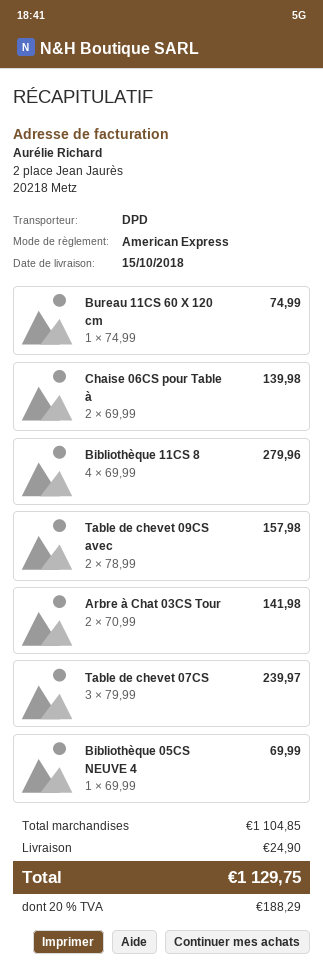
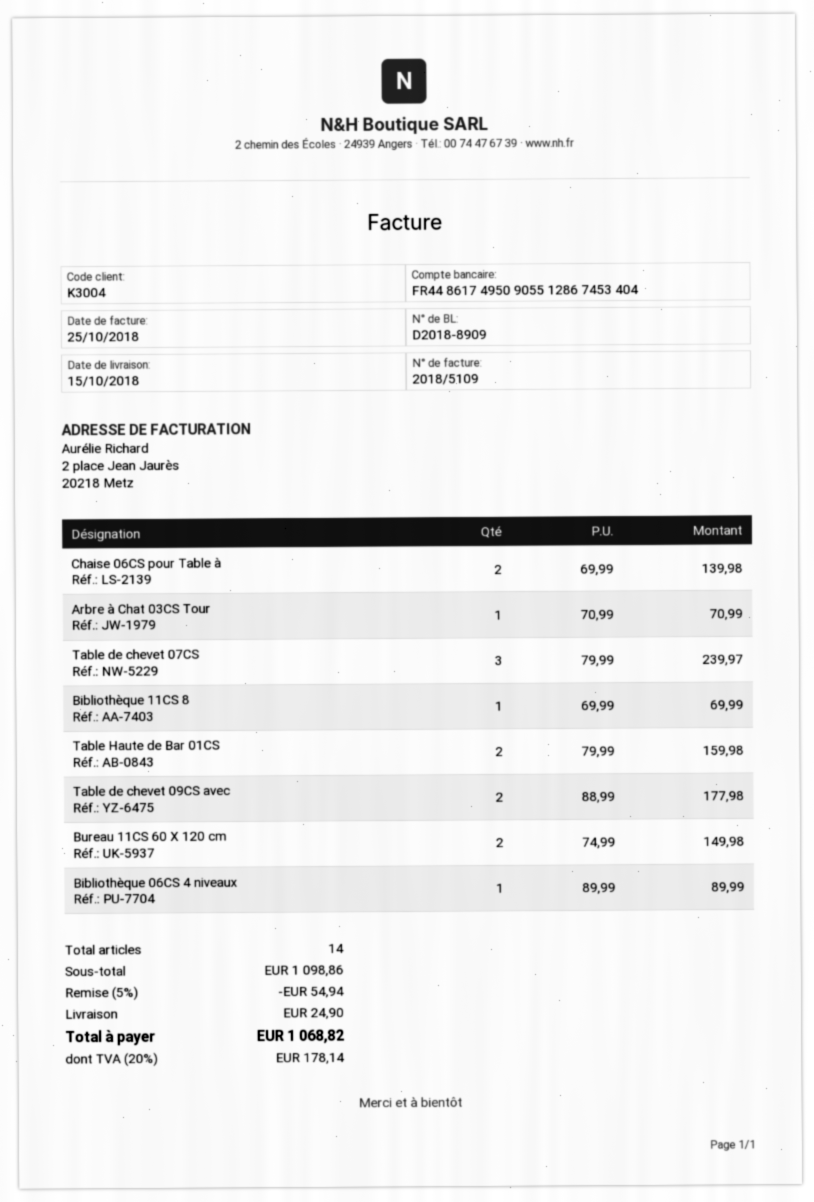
Bureau 11CS 60 X 120 cm: 1 x 74.99 = 74.99 -> 2 x 74.99 = 149.98
Bibliothèque 11CS 8: 4 x 69.99 = 279.96 -> 1 x 69.99 = 69.99
Table de chevet 09CS avec: 2 x 78.99 = 157.98 -> 2 x 88.99 = 177.98
Arbre à Chat 03CS Tour: 2 x 70.99 = 141.98 -> 1 x 70.99 = 70.99
Bibliothèque 05CS NEUVE 4: 1 x 69.99 = 69.99 -> none
Table Haute de Bar 01CS: none -> 2 x 79.99 = 159.98
Bibliothèque 06CS 4 niveaux: none -> 1 x 89.99 = 89.99
subtotal: 1104.85 -> 1098.86
discount: none -> 5% = 54.94
tax: 20% = 188.29 -> 20% = 178.14
total: 1129.75 -> 1068.82

